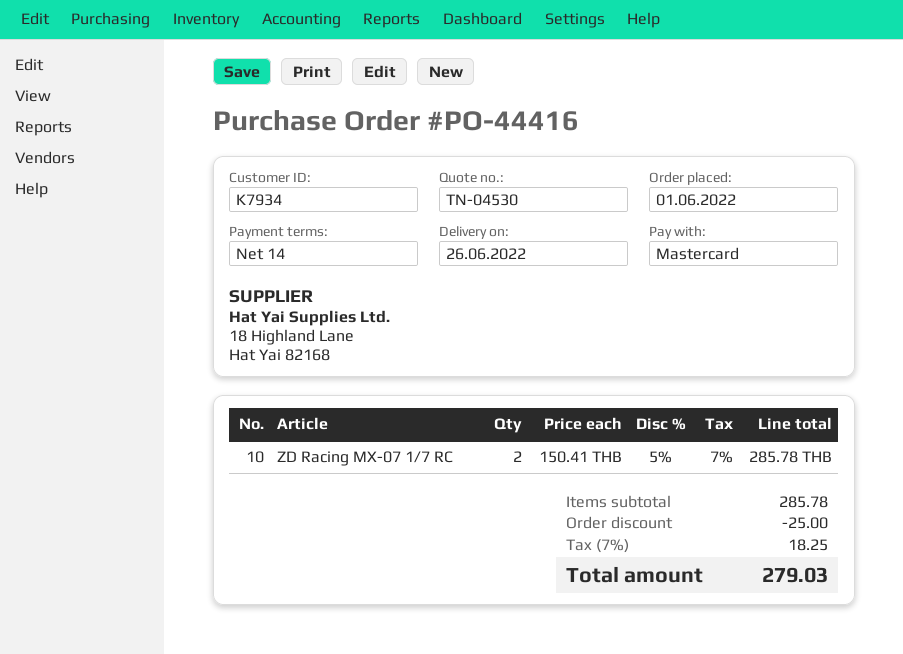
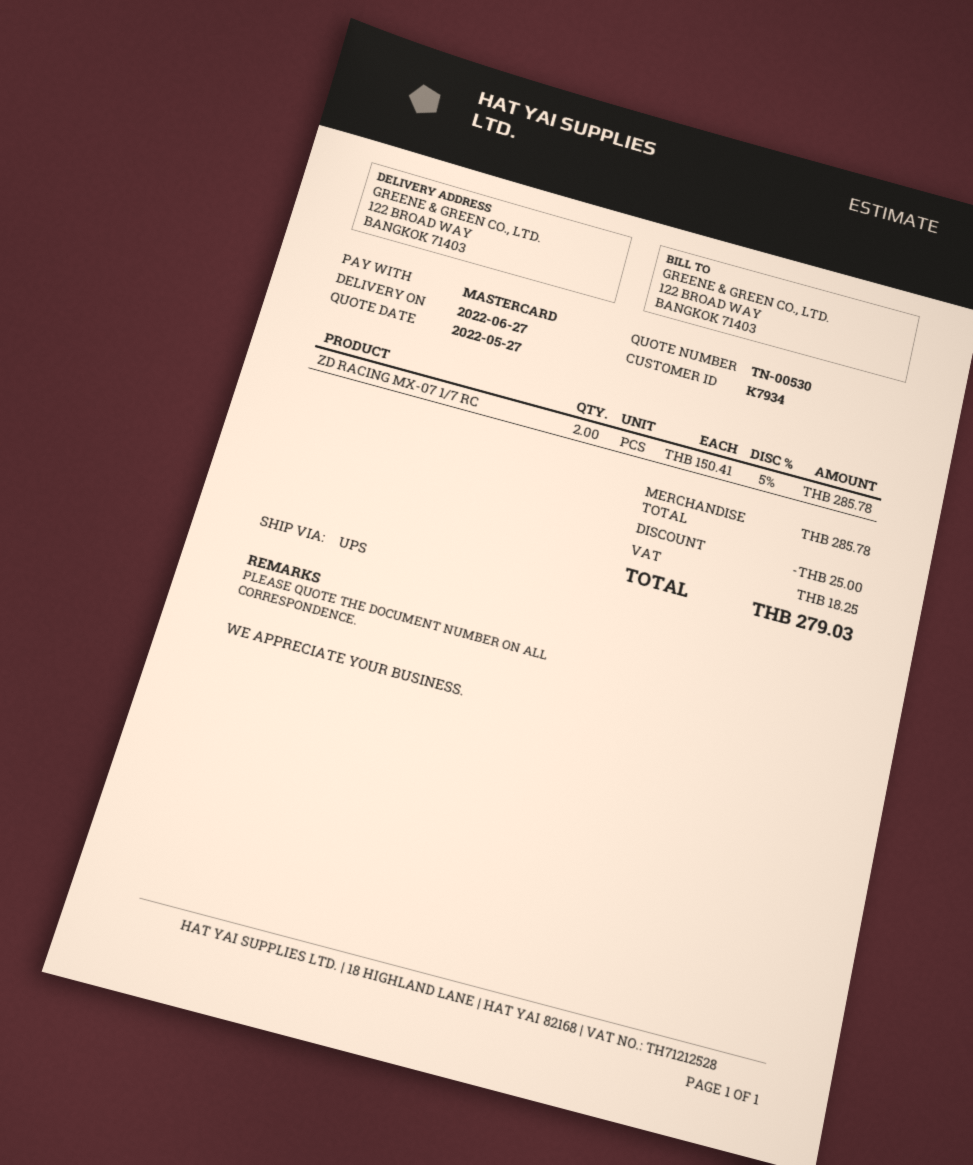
quote number: TN-04530 -> TN-00530
delivery date: 2022-06-26 -> 2022-06-27

